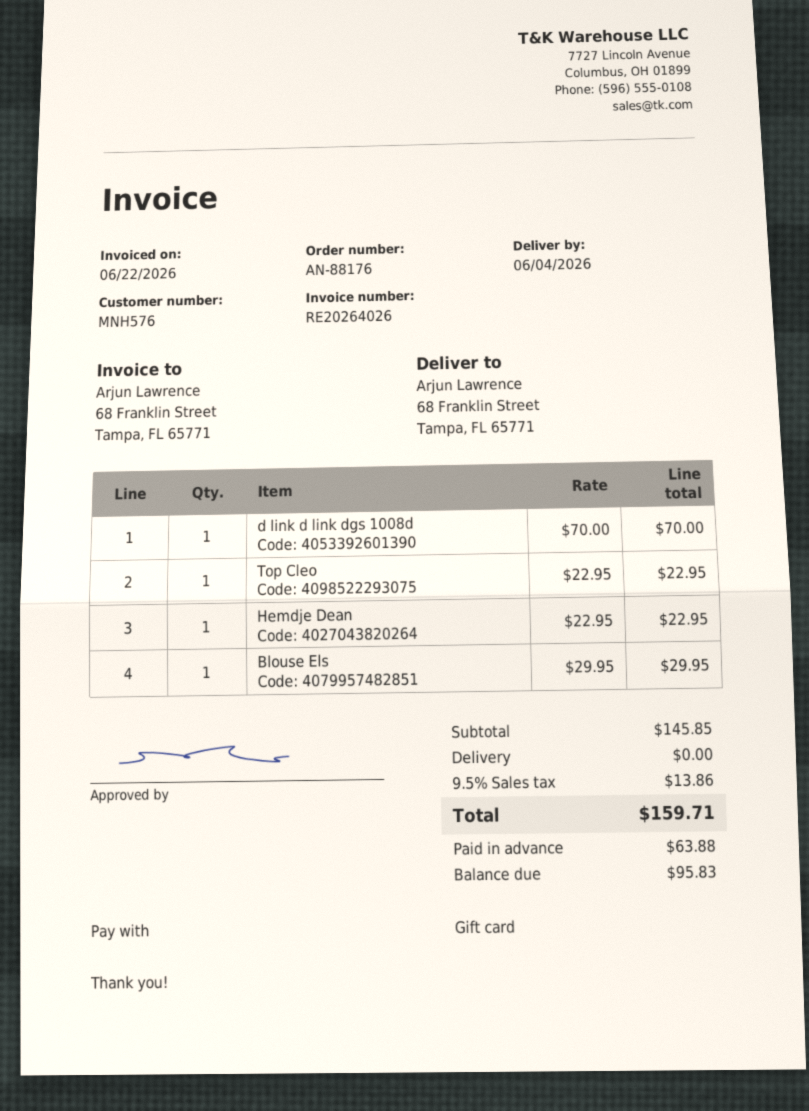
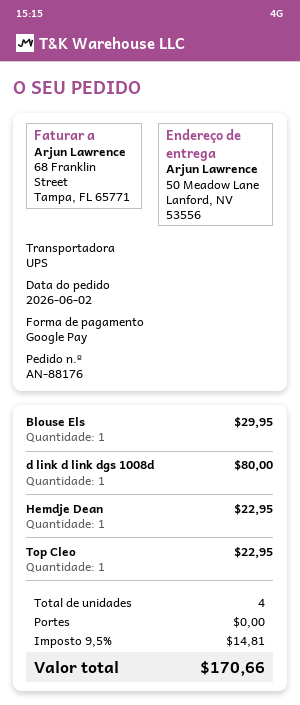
payment method: gift card -> Google Pay
ship to: 68 Franklin Street, Tampa, FL 65771 -> 50 Meadow Lane, Lanford, NV 53556
d link d link dgs 1008d: 1 for 70.00 -> 1 for 80.00
tax: 9.5% = 13.86 -> 9.5% = 14.81
total: 159.71 -> 170.66

